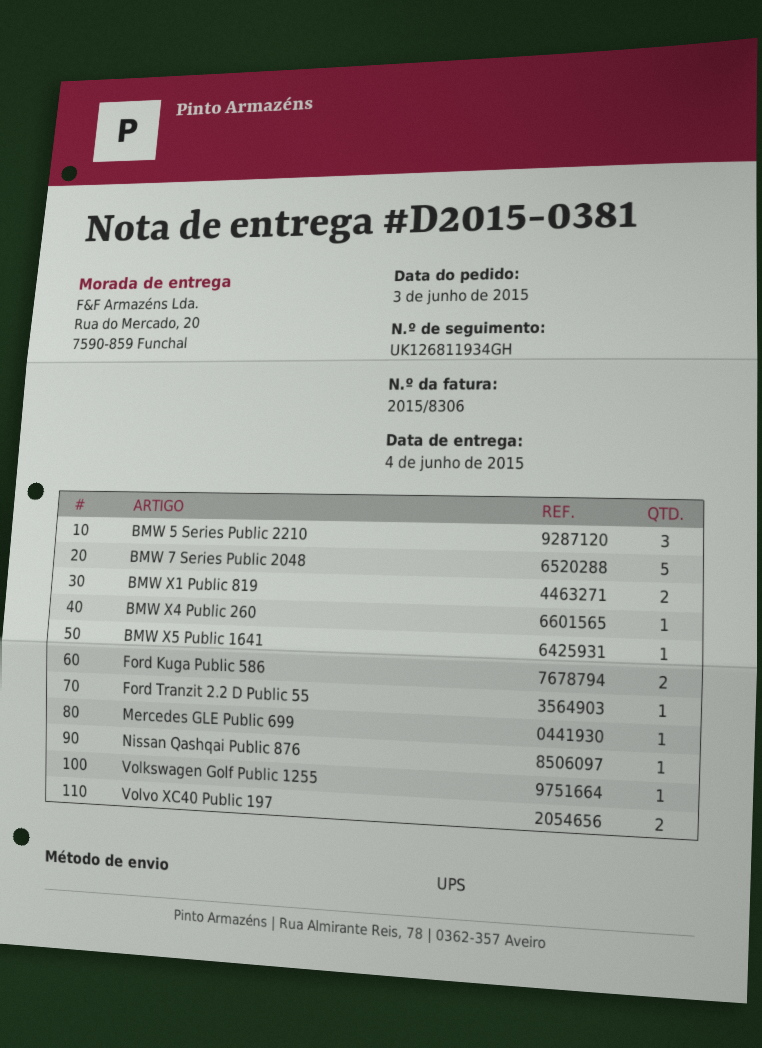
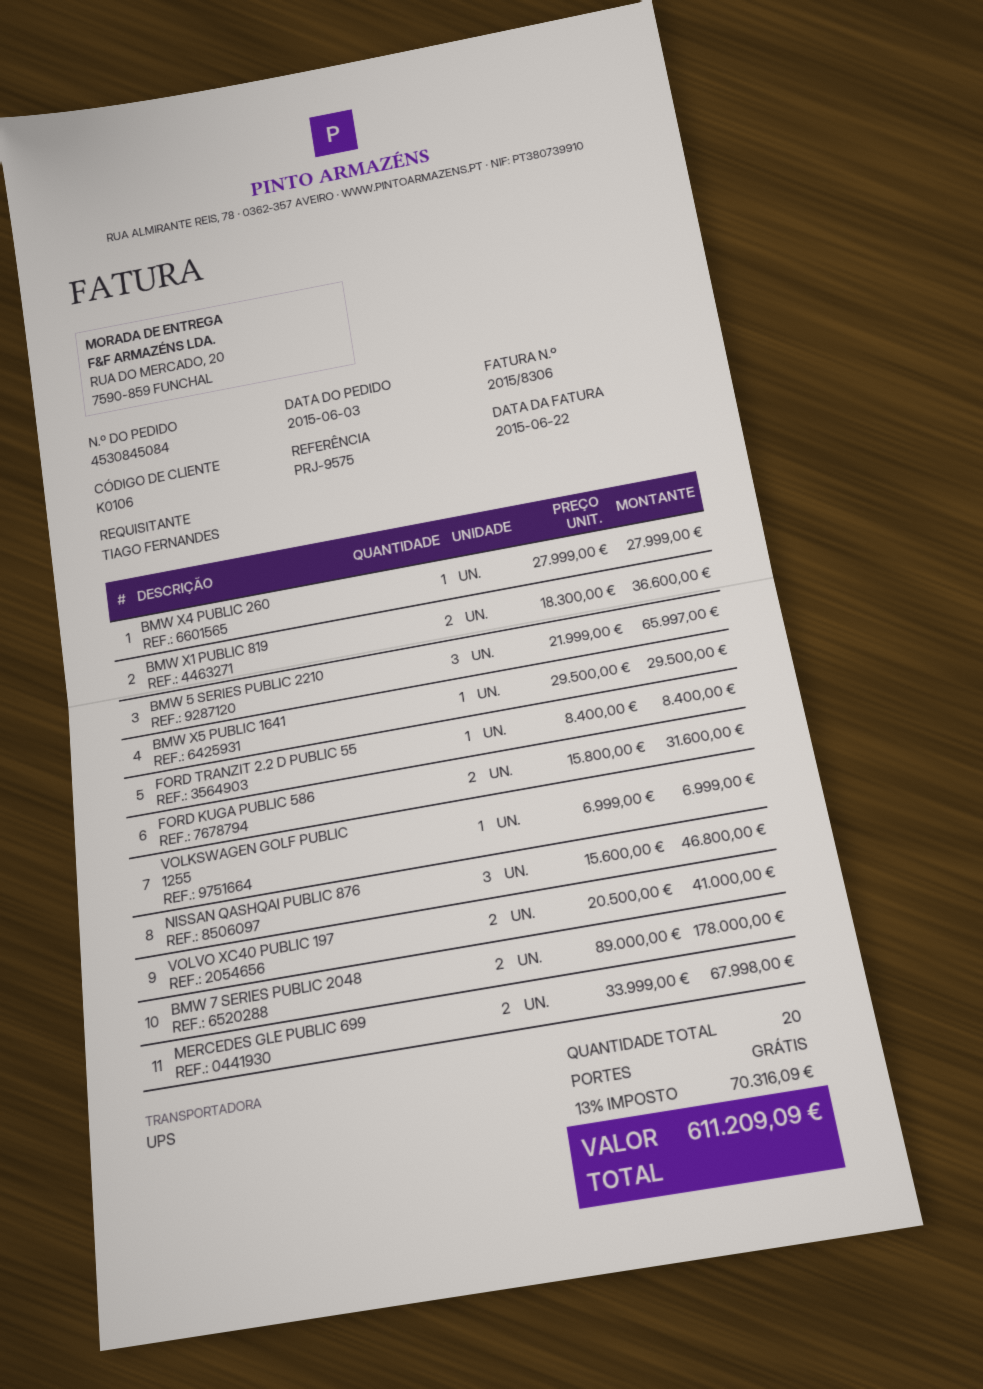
BMW 7 Series Public 2048: 5 -> 2
Mercedes GLE Public 699: 1 -> 2
Nissan Qashqai Public 876: 1 -> 3

